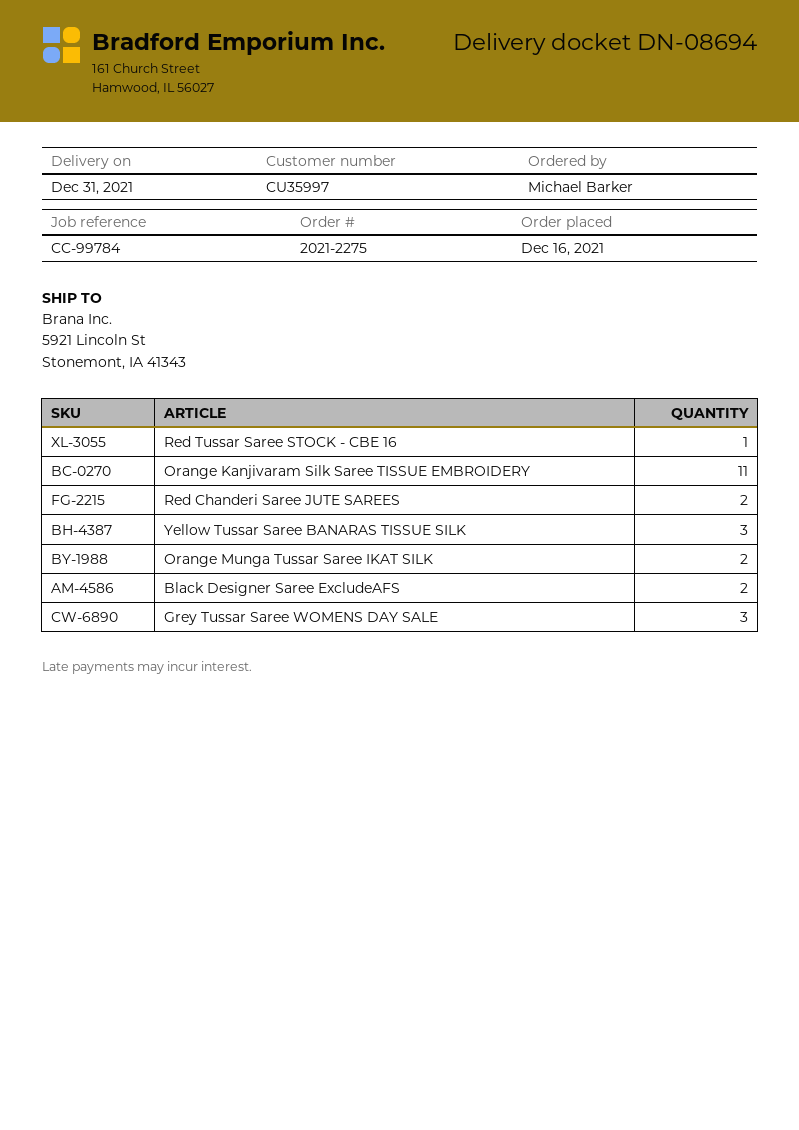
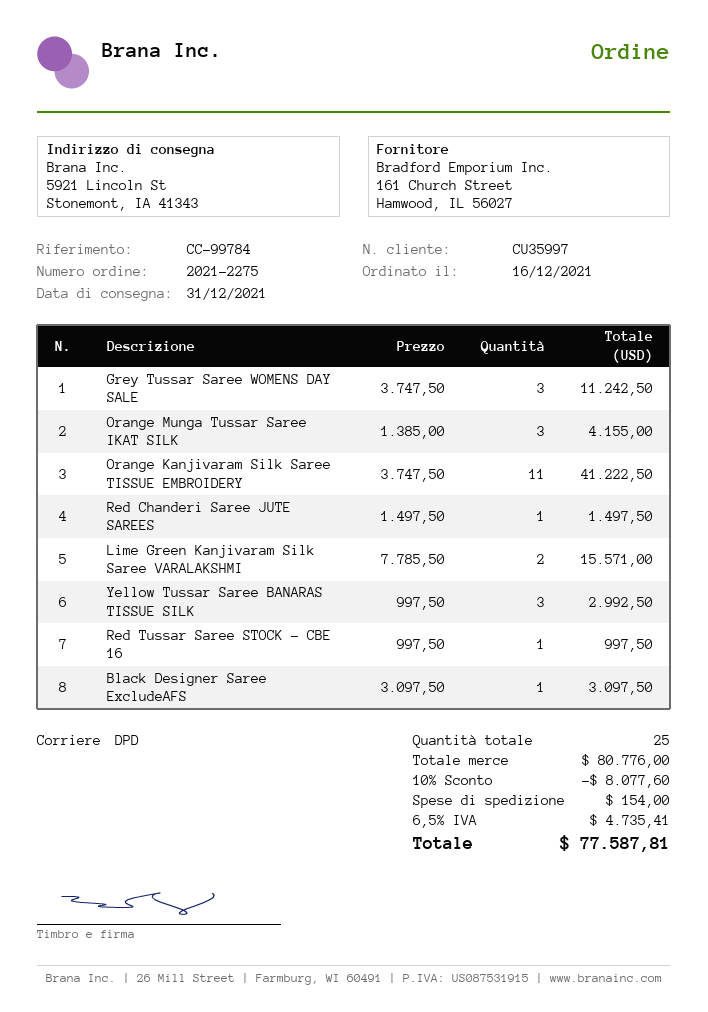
Red Chanderi Saree JUTE SAREES: 2 -> 1
Orange Munga Tussar Saree IKAT SILK: 2 -> 3
Black Designer Saree ExcludeAFS: 2 -> 1
Lime Green Kanjivaram Silk Saree VARALAKSHMI: none -> 2

